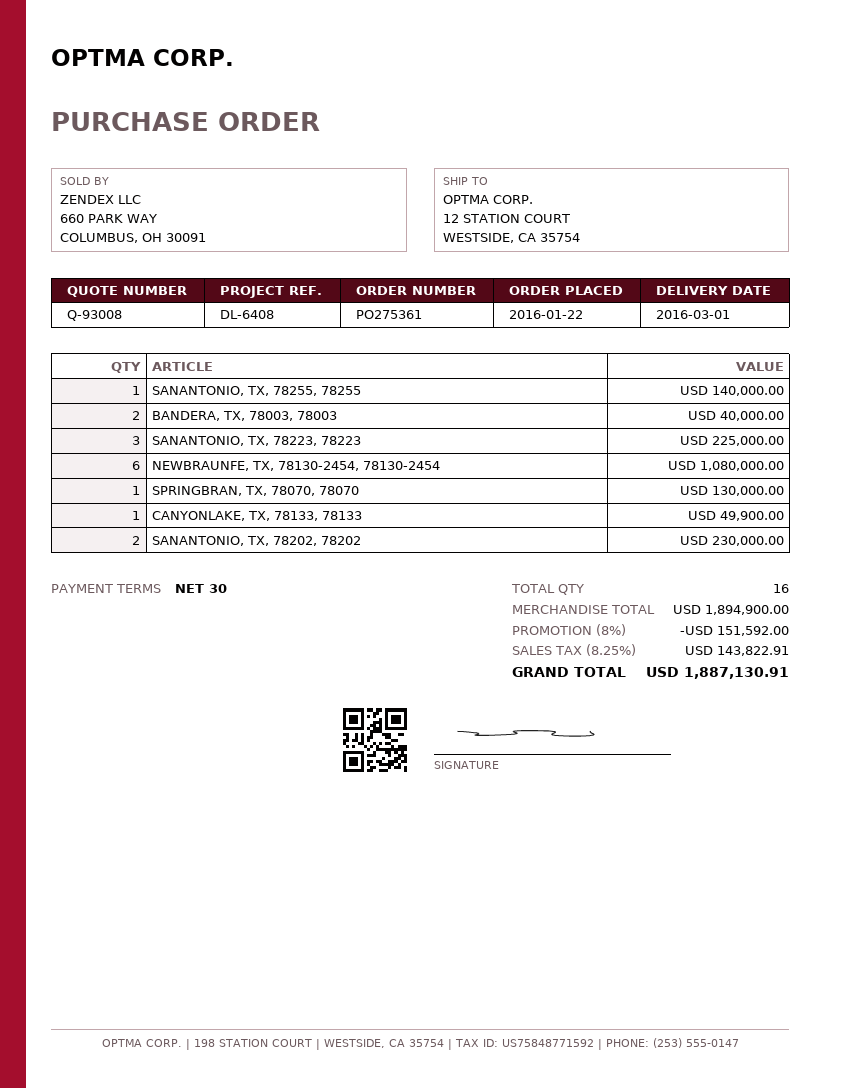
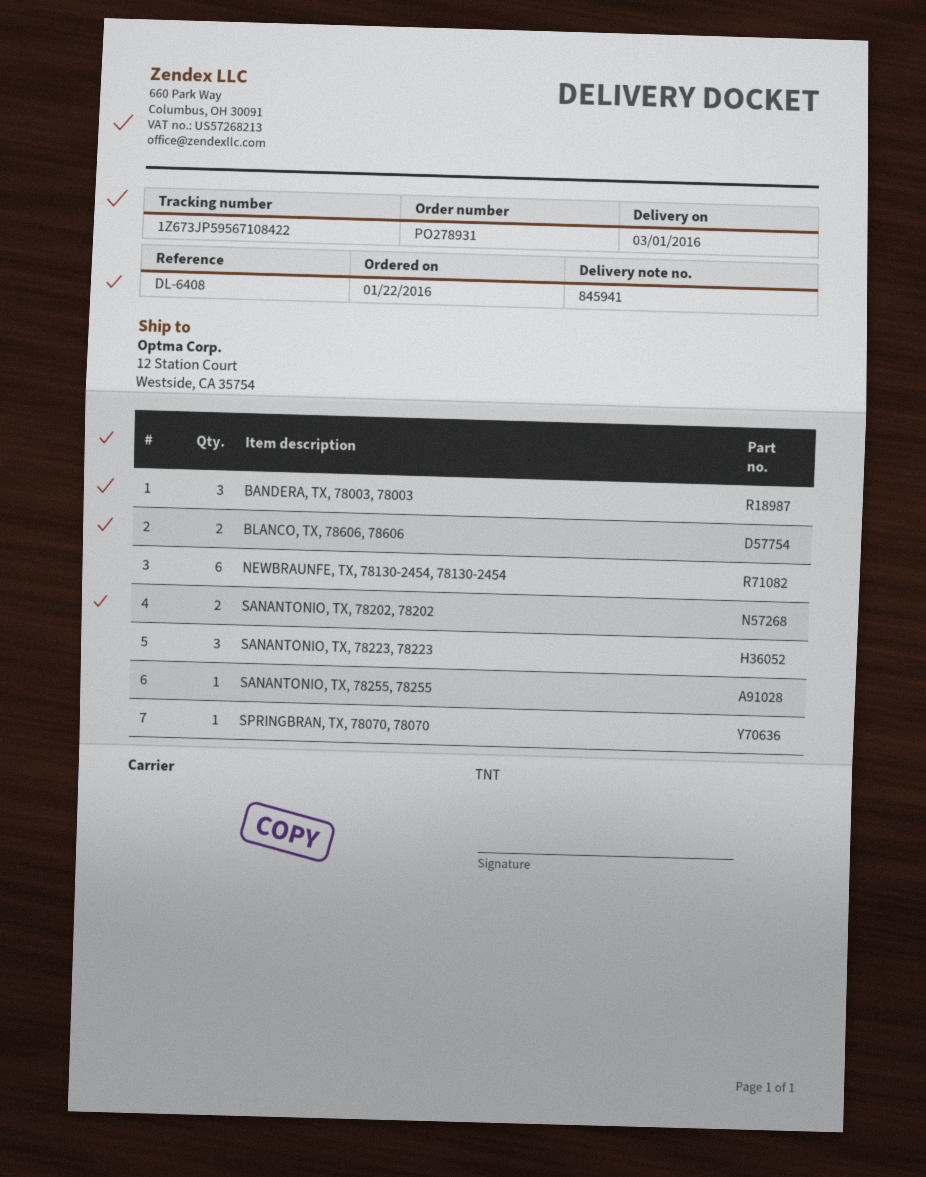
order number: PO275361 -> PO278931
BANDERA, TX, 78003, 78003: 2 -> 3
CANYONLAKE, TX, 78133, 78133: 1 -> none
BLANCO, TX, 78606, 78606: none -> 2

